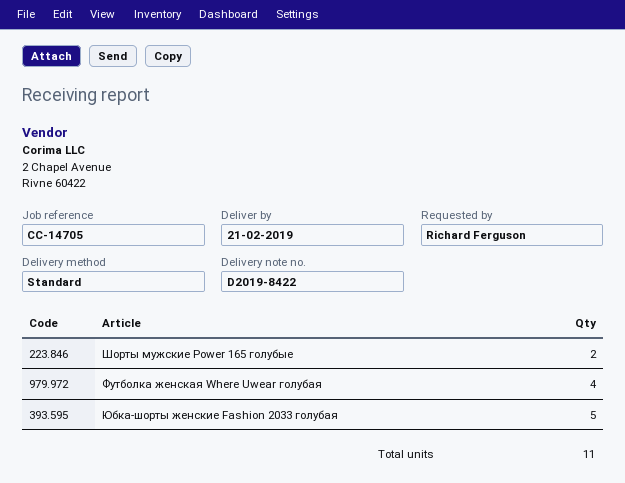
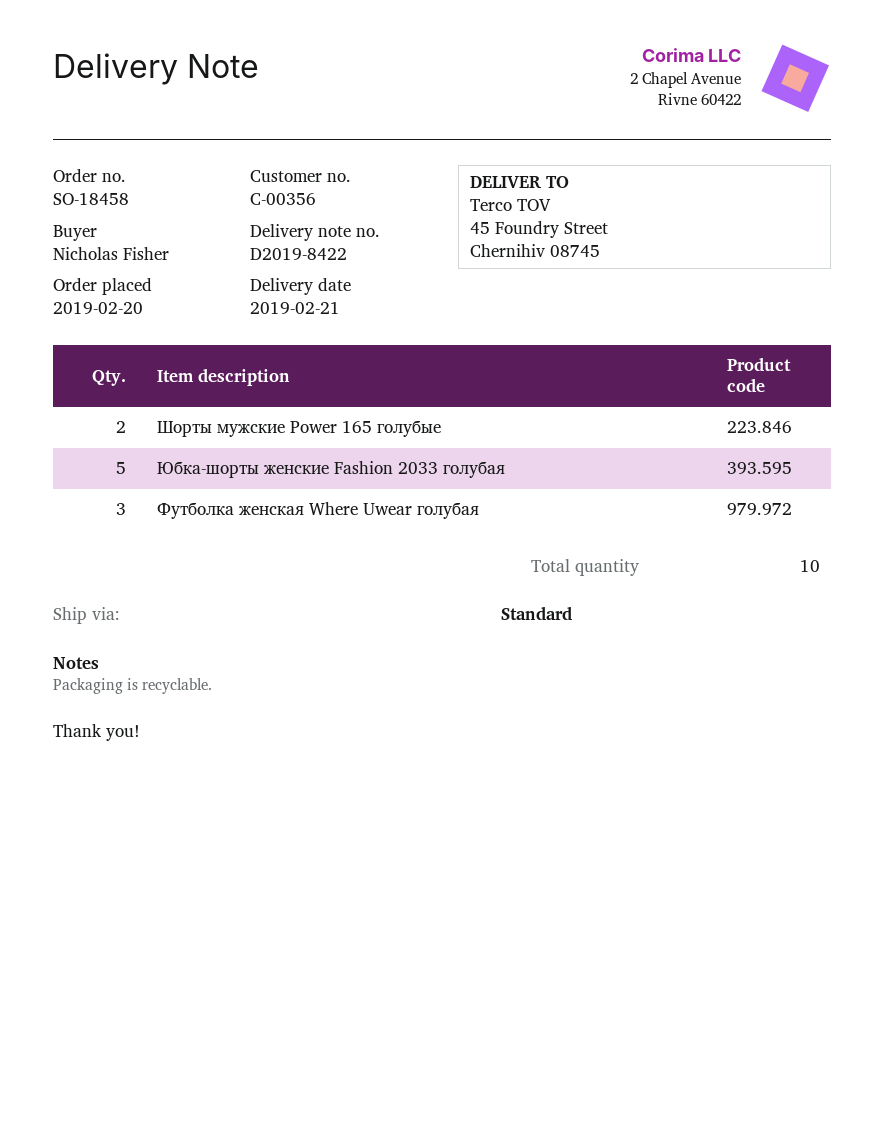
ordered by: Richard Ferguson -> Nicholas Fisher
Футболка женская Where Uwear голубая: 4 -> 3
total quantity: 11 -> 10

